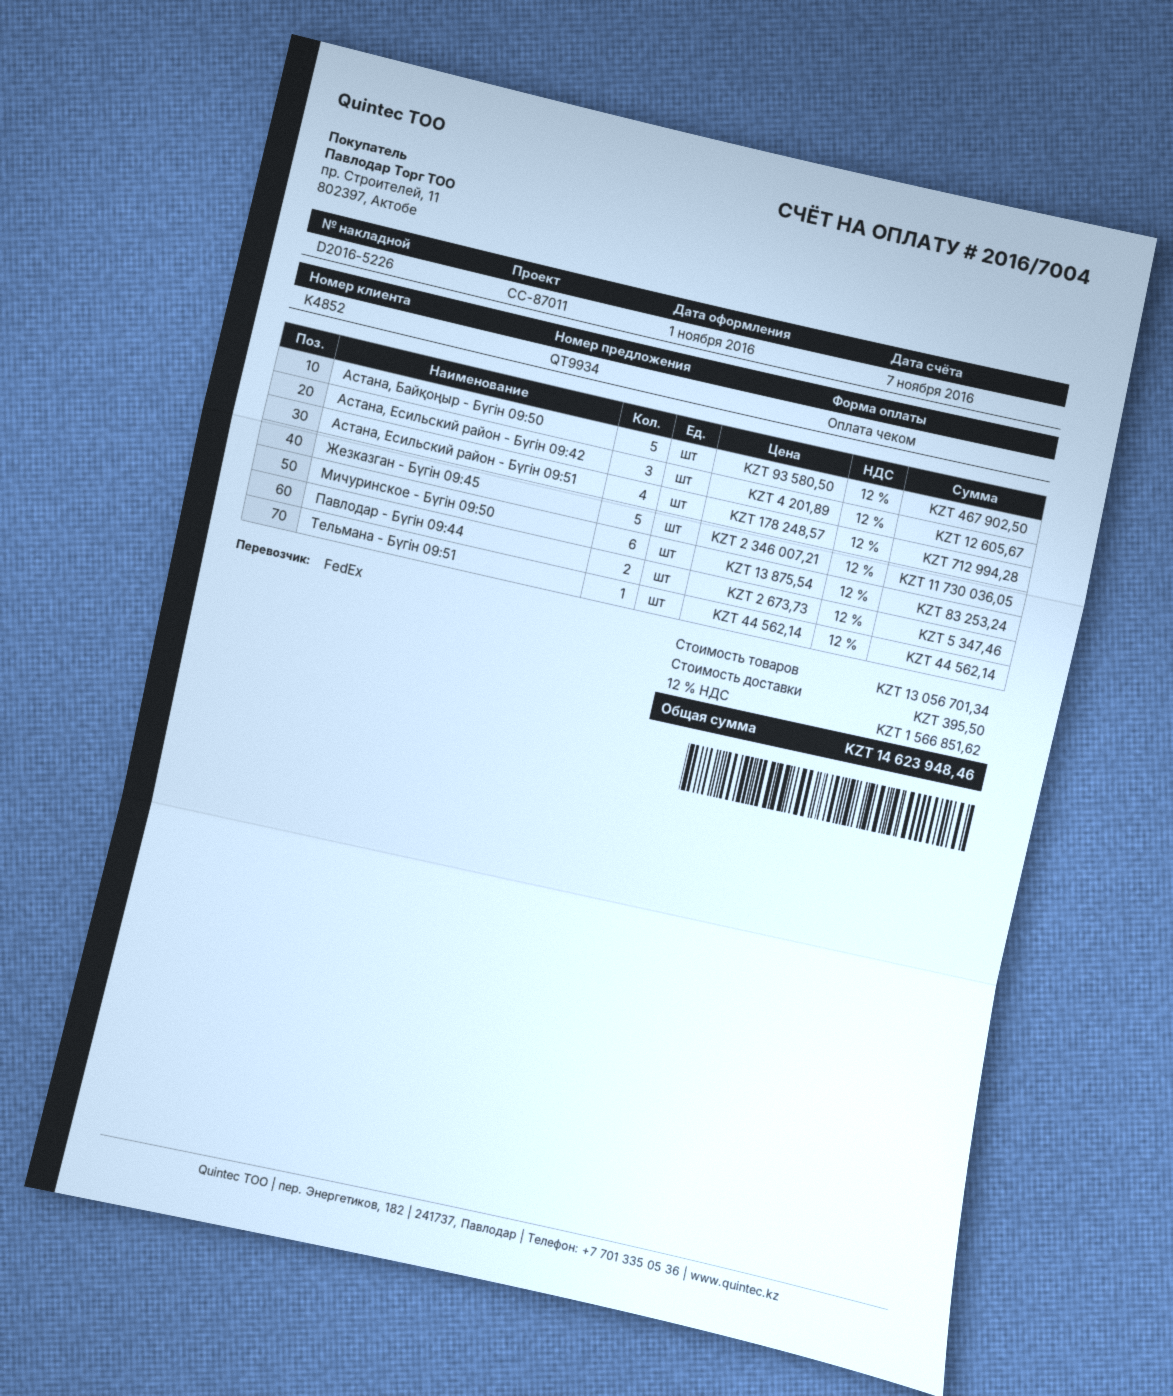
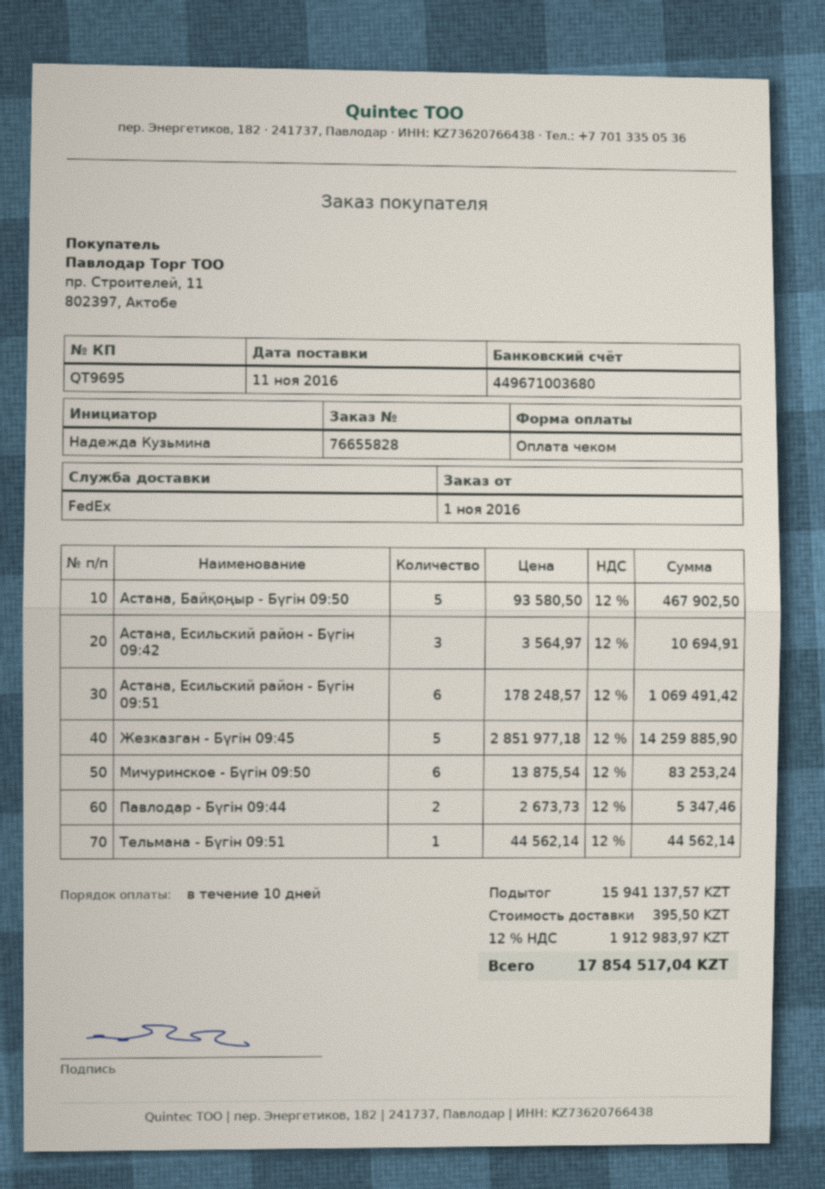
quote number: QT9934 -> QT9695
Астана, Есильский район - Бүгін 09:42: 3 x 4201.89 = 12605.67 -> 3 x 3564.97 = 10694.91
Астана, Есильский район - Бүгін 09:51: 4 x 178248.57 = 712994.28 -> 6 x 178248.57 = 1069491.42
Жезказган - Бүгін 09:45: 5 x 2346007.21 = 11730036.05 -> 5 x 2851977.18 = 14259885.90
subtotal: 13056701.34 -> 15941137.57
tax: 12% = 1566851.62 -> 12% = 1912983.97
total: 14623948.46 -> 17854517.04

